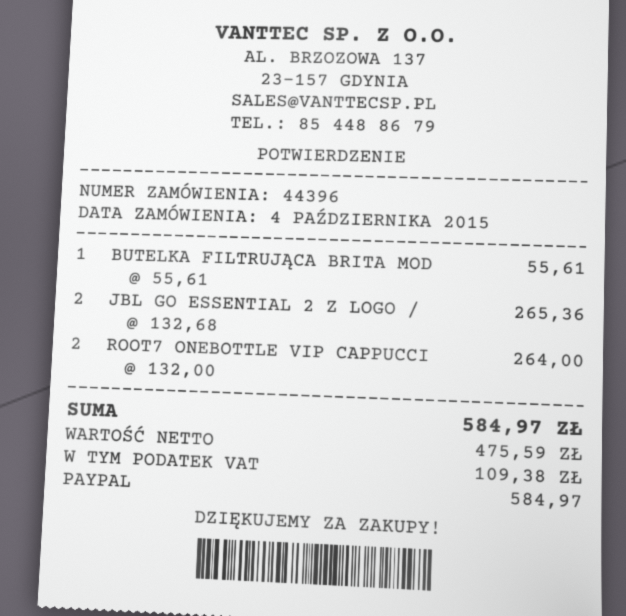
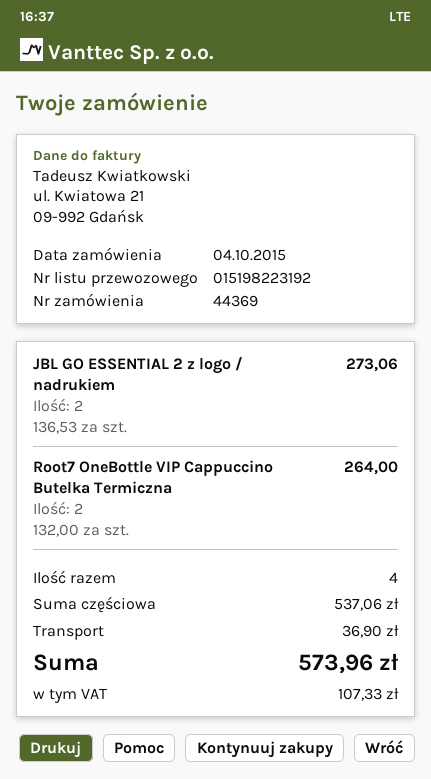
order number: 44396 -> 44369
BUTELKA FILTRUJĄCA BRITA MOD: 1 x 55.61 = 55.61 -> none
JBL GO ESSENTIAL 2 Z LOGO /: 2 x 132.68 = 265.36 -> 2 x 136.53 = 273.06
shipping: none -> 36.90
tax: 109.38 -> 107.33
total: 584.97 -> 573.96

